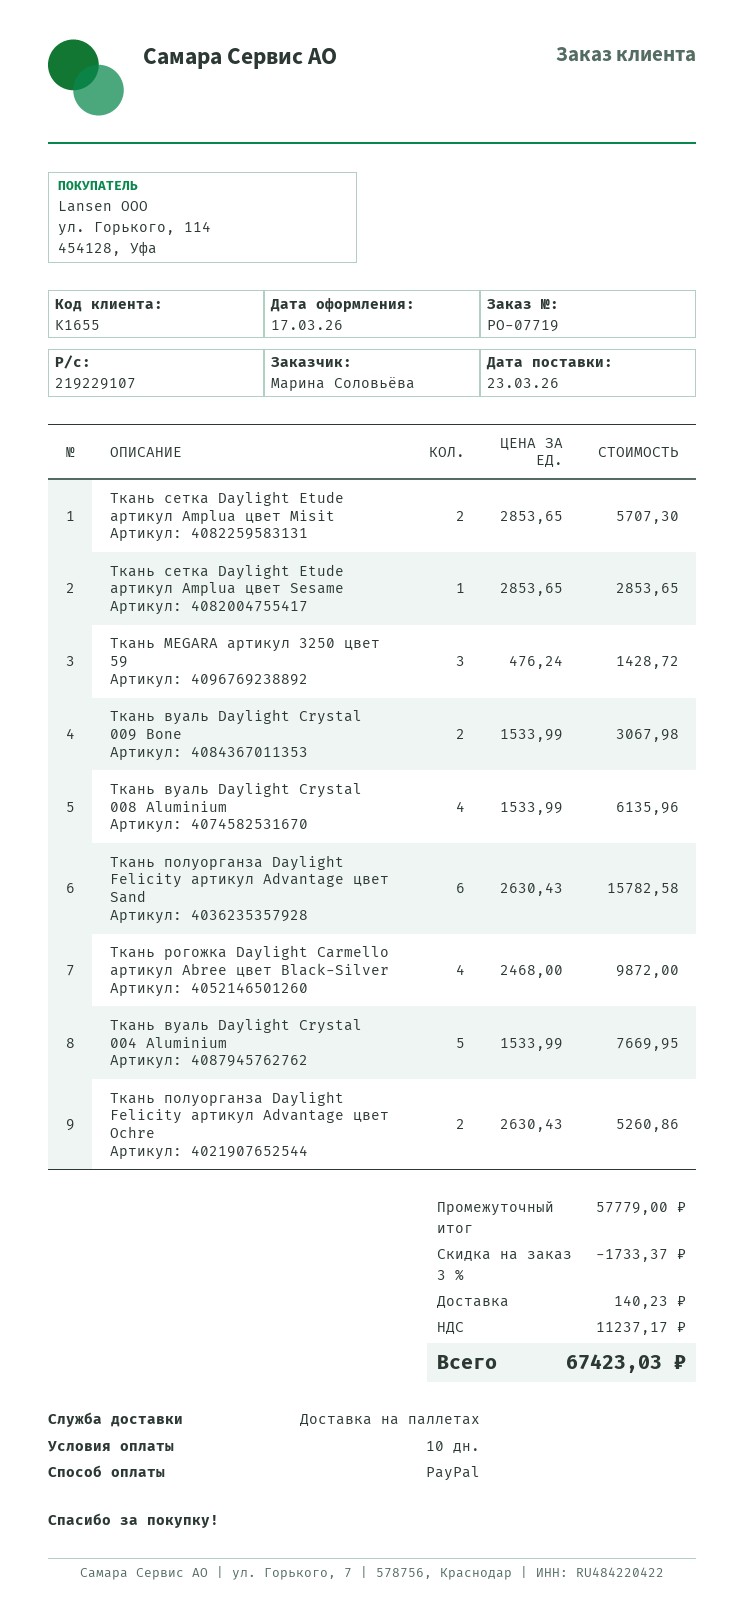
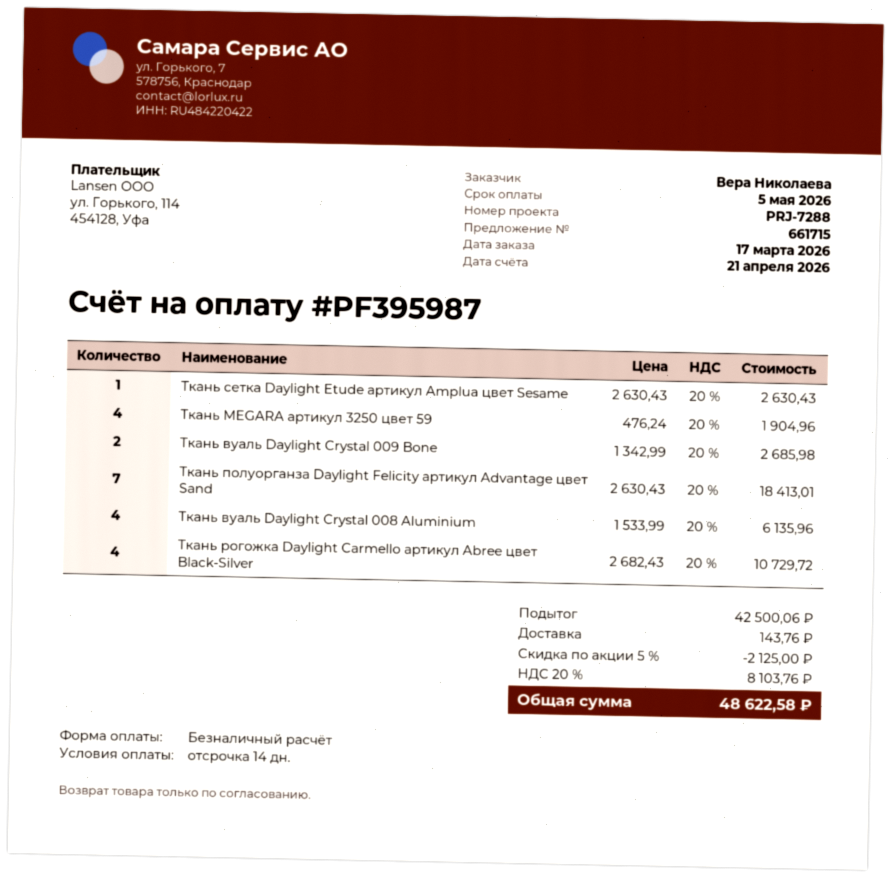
payment terms: 10 days -> 14 days
ordered by: Марина Соловьёва -> Вера Николаева
payment method: PayPal -> bank transfer
Ткань сетка Daylight Etude артикул Amplua цвет Misit: 2 x 2853.65 = 5707.30 -> none
Ткань сетка Daylight Etude артикул Amplua цвет Sesame: 1 x 2853.65 = 2853.65 -> 1 x 2630.43 = 2630.43
Ткань MEGARA артикул 3250 цвет 59: 3 x 476.24 = 1428.72 -> 4 x 476.24 = 1904.96
Ткань вуаль Daylight Crystal 009 Bone: 2 x 1533.99 = 3067.98 -> 2 x 1342.99 = 2685.98
Ткань полуорганза Daylight Felicity артикул Advantage цвет Sand: 6 x 2630.43 = 15782.58 -> 7 x 2630.43 = 18413.01
Ткань рогожка Daylight Carmello артикул Abree цвет Black-Silver: 4 x 2468.00 = 9872.00 -> 4 x 2682.43 = 10729.72
Ткань вуаль Daylight Crystal 004 Aluminium: 5 x 1533.99 = 7669.95 -> none
Ткань полуорганза Daylight Felicity артикул Advantage цвет Ochre: 2 x 2630.43 = 5260.86 -> none
subtotal: 57779.00 -> 42500.06
discount: 3% = 1733.37 -> 5% = 2125.00
shipping: 140.23 -> 143.76
tax: 11237.17 -> 8103.76
total: 67423.03 -> 48622.58

